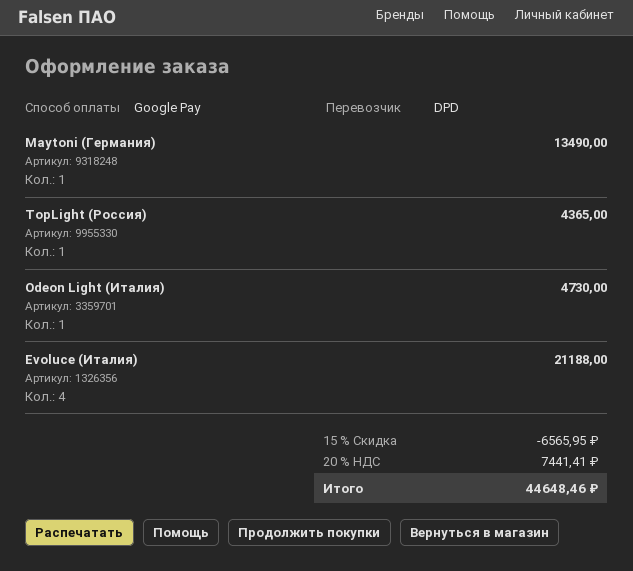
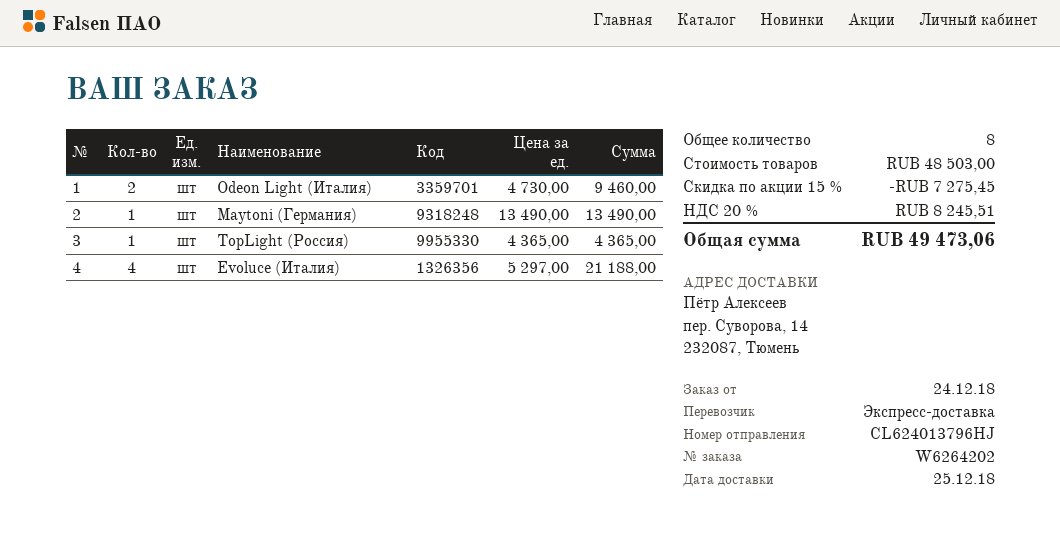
shipping method: DPD -> express
Odeon Light (Италия): 1 for 4730.00 -> 2 for 9460.00
discount: 15% = 6565.95 -> 15% = 7275.45
tax: 20% = 7441.41 -> 20% = 8245.51
total: 44648.46 -> 49473.06

